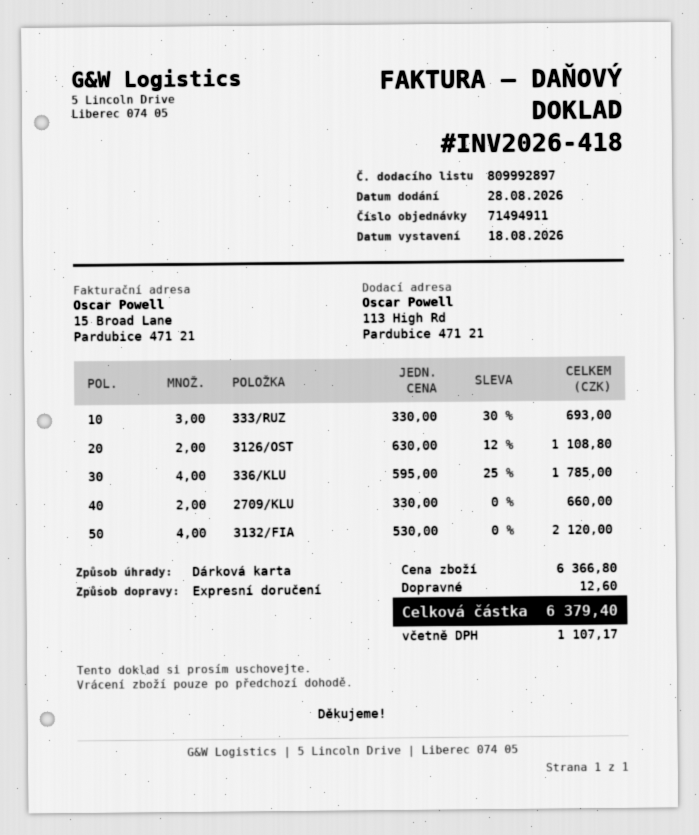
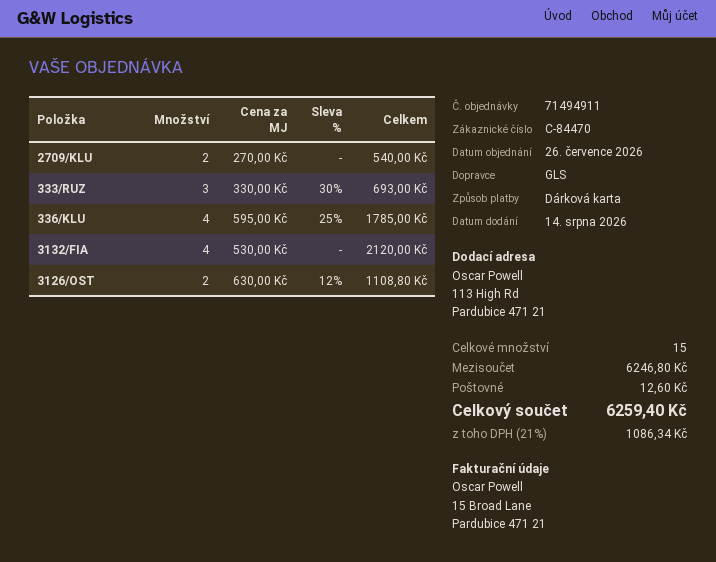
delivery date: 2026-08-28 -> 2026-08-14
shipping method: express -> GLS
2709/KLU: 2 x 330.00 = 660.00 -> 2 x 270.00 = 540.00
subtotal: 6366.80 -> 6246.80
tax: 1107.17 -> 1086.34
total: 6379.40 -> 6259.40

